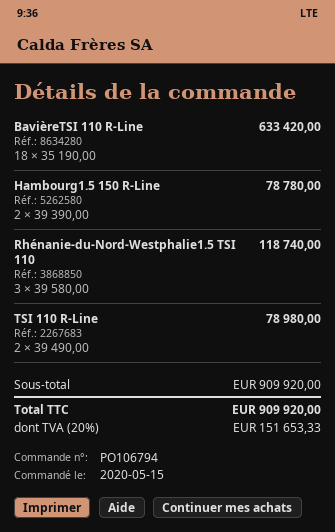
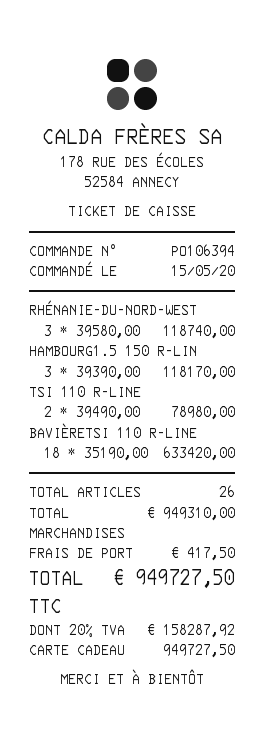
order number: PO106794 -> PO106394
Hambourg1.5 150 R-Line: 2 x 39390.00 = 78780.00 -> 3 x 39390.00 = 118170.00
subtotal: 909920.00 -> 949310.00
shipping: none -> 417.50
tax: 20% = 151653.33 -> 20% = 158287.92
total: 909920.00 -> 949727.50

